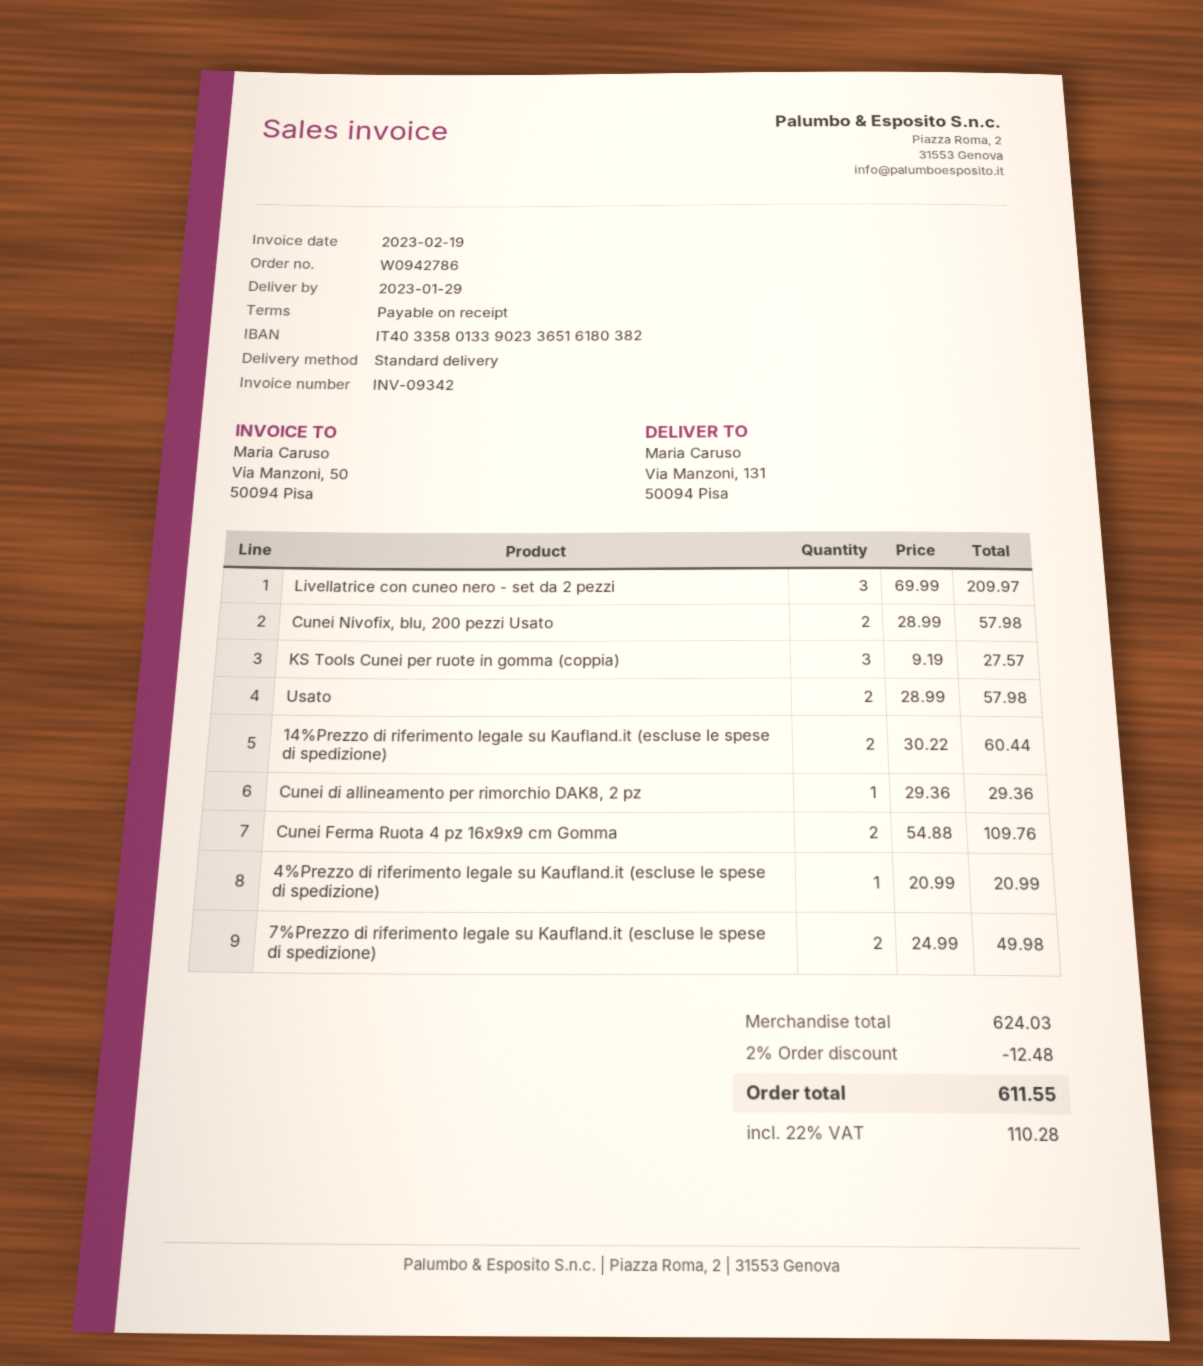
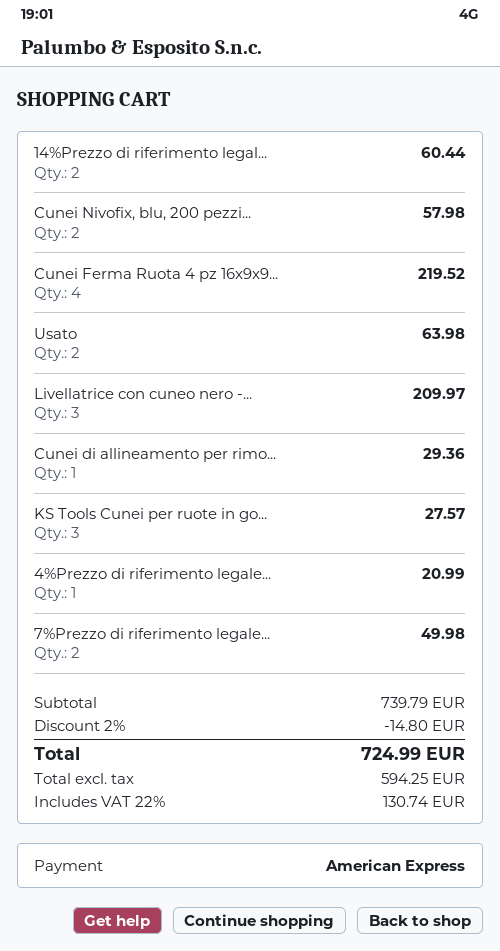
Usato: 2 for 57.98 -> 2 for 63.98
Cunei Ferma Ruota 4 pz 16x9x9 cm Gomma: 2 for 109.76 -> 4 for 219.52
subtotal: 624.03 -> 739.79
discount: 2% = 12.48 -> 2% = 14.80
tax: 22% = 110.28 -> 22% = 130.74
total: 611.55 -> 724.99

